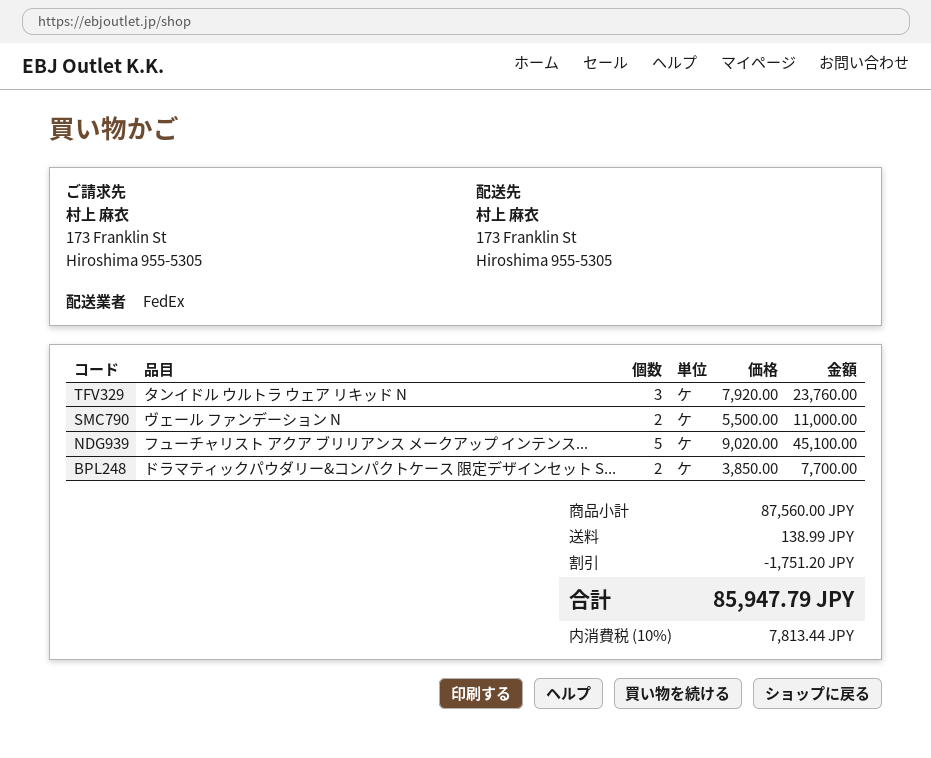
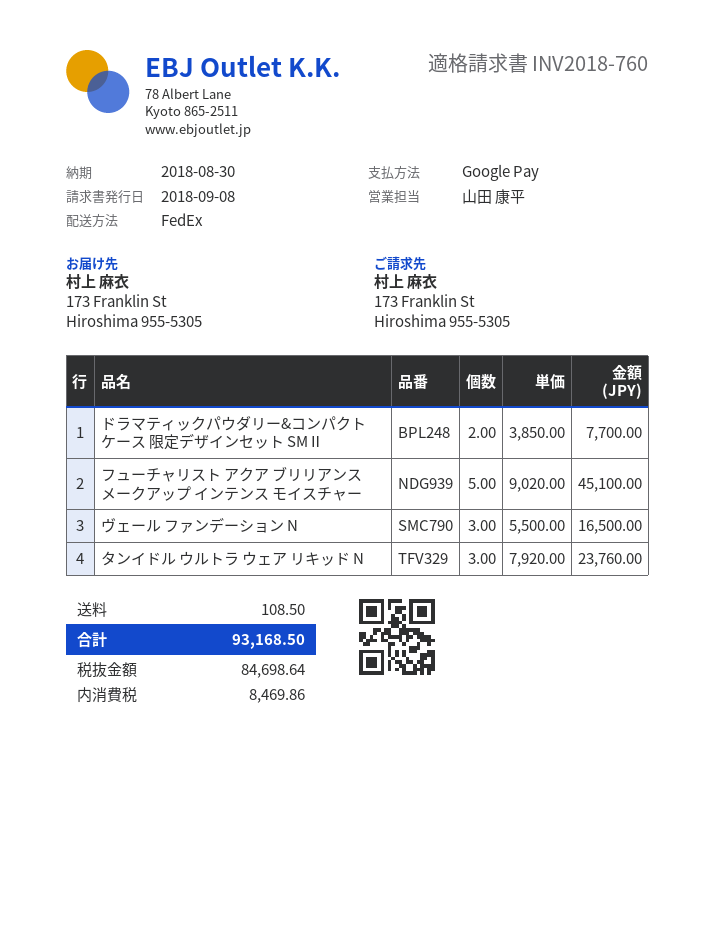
ヴェール ファンデーション N: 2 x 5500.00 = 11000.00 -> 3 x 5500.00 = 16500.00
discount: 1751.20 -> none
shipping: 138.99 -> 108.50
tax: 7813.44 -> 8469.86
total: 85947.79 -> 93168.50

